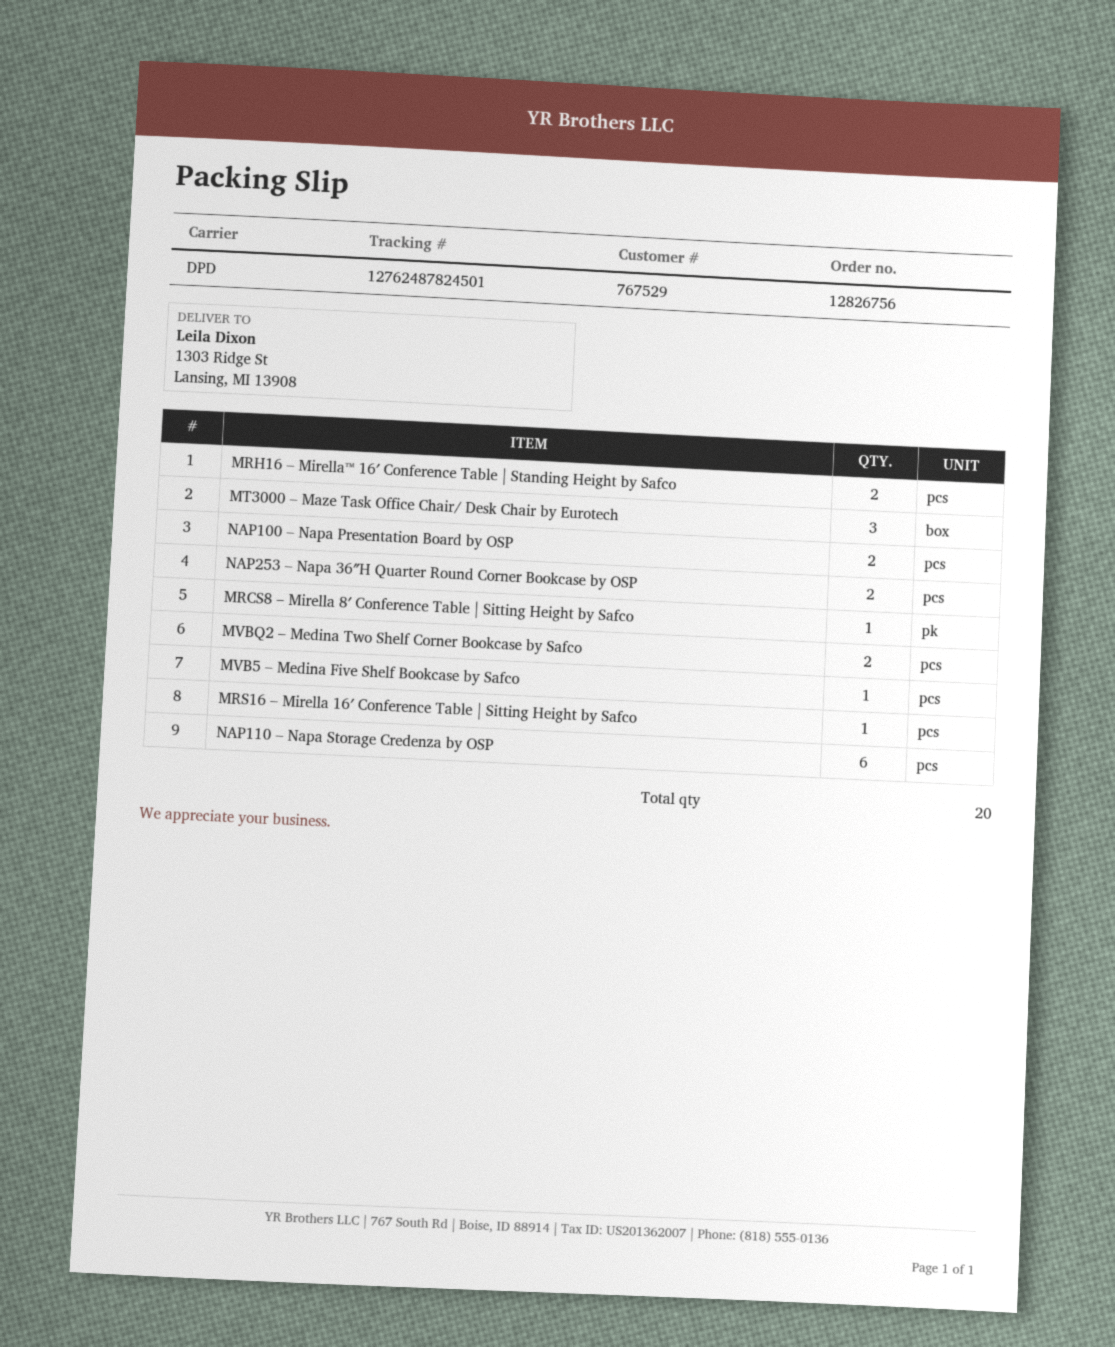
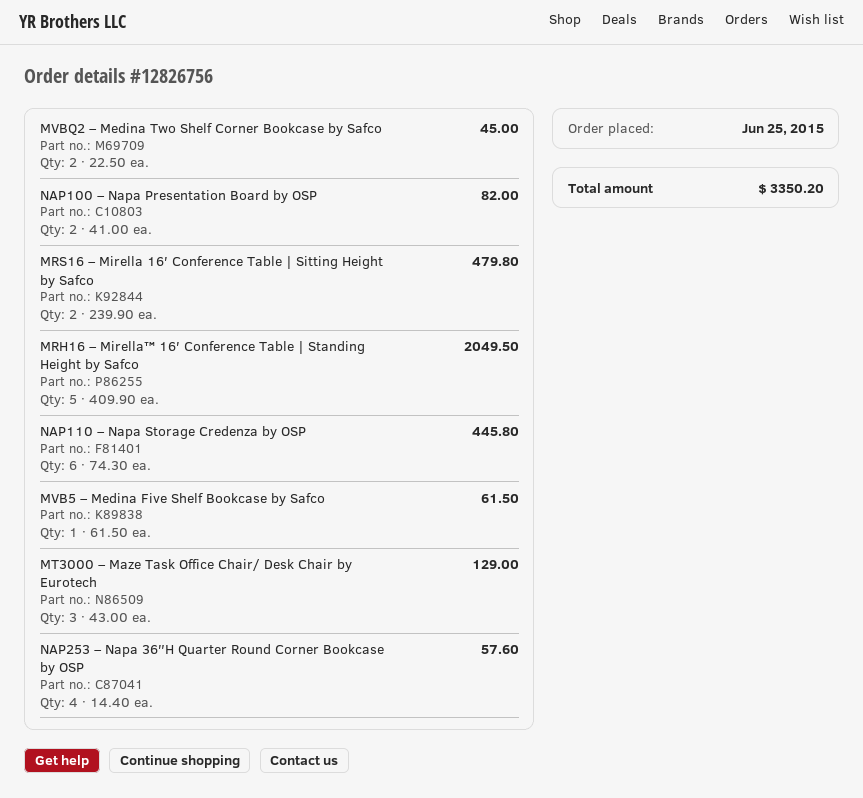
MRH16 – Mirella™ 16′ Conference Table | Standing Height by Safco: 2 -> 5
NAP253 – Napa 36″H Quarter Round Corner Bookcase by OSP: 2 -> 4
MRCS8 – Mirella 8′ Conference Table | Sitting Height by Safco: 1 -> none
MRS16 – Mirella 16′ Conference Table | Sitting Height by Safco: 1 -> 2

